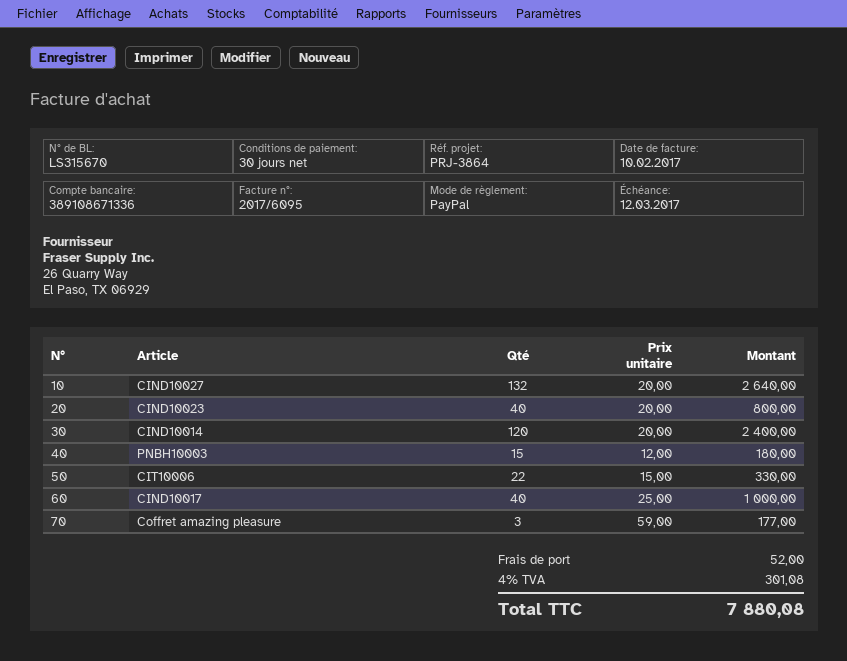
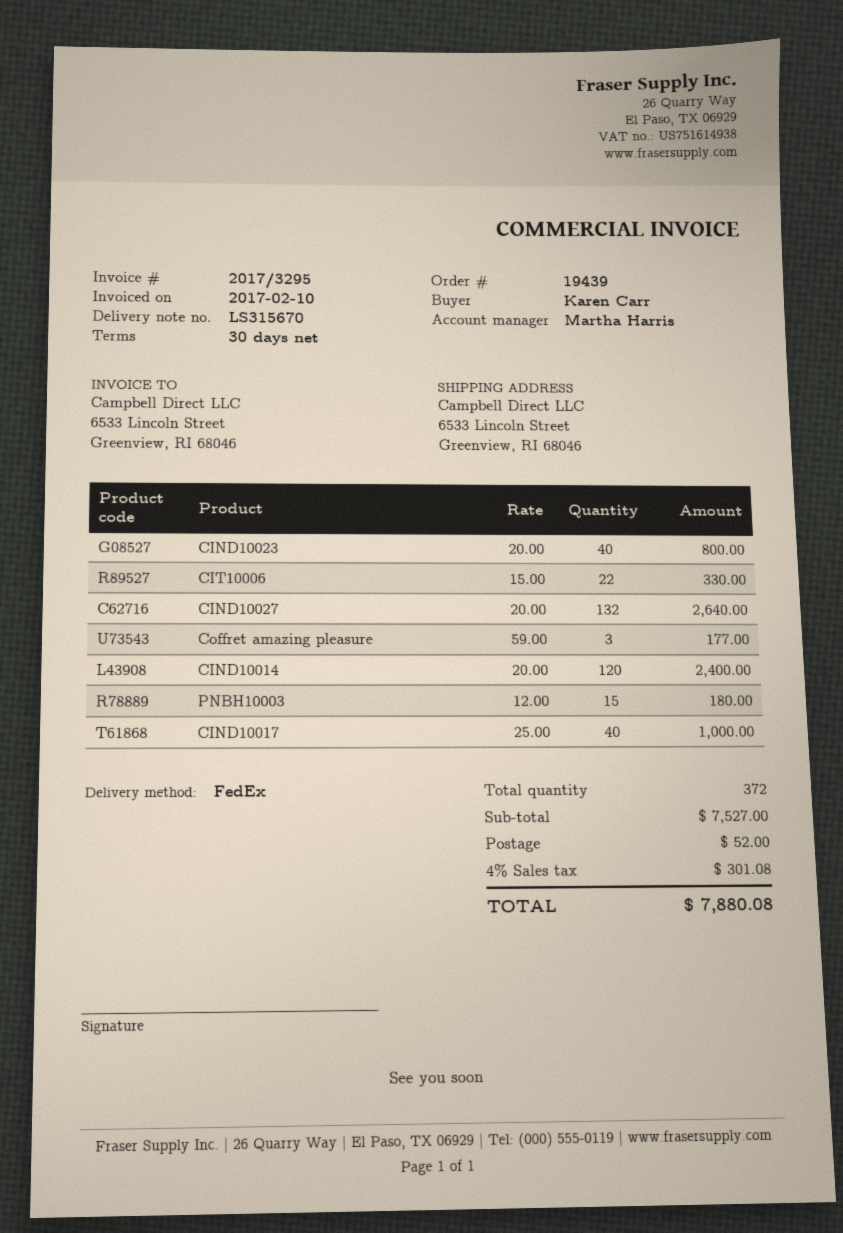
invoice number: 2017/6095 -> 2017/3295

